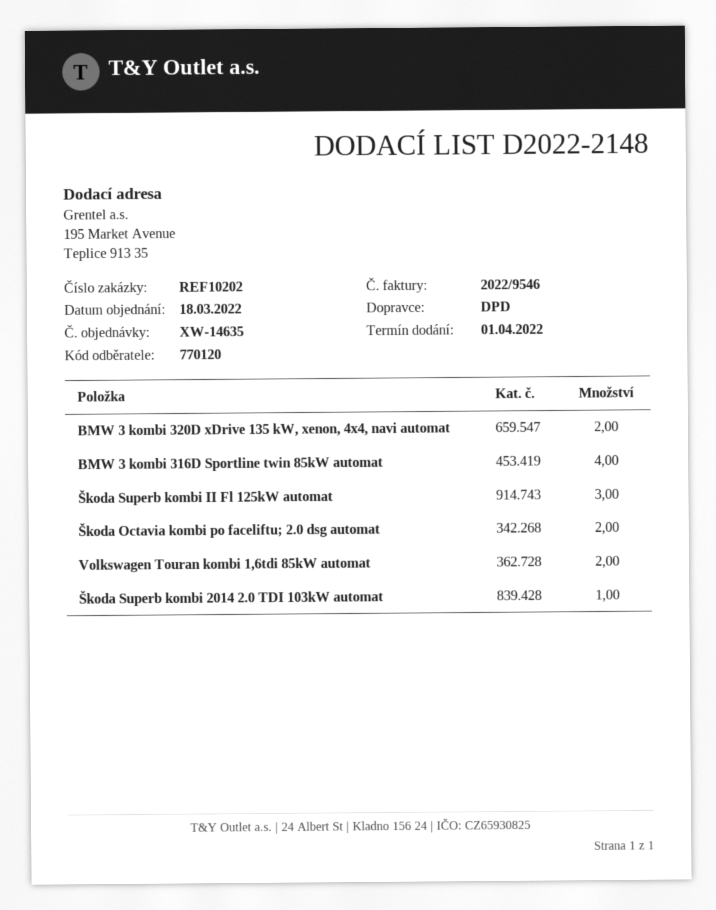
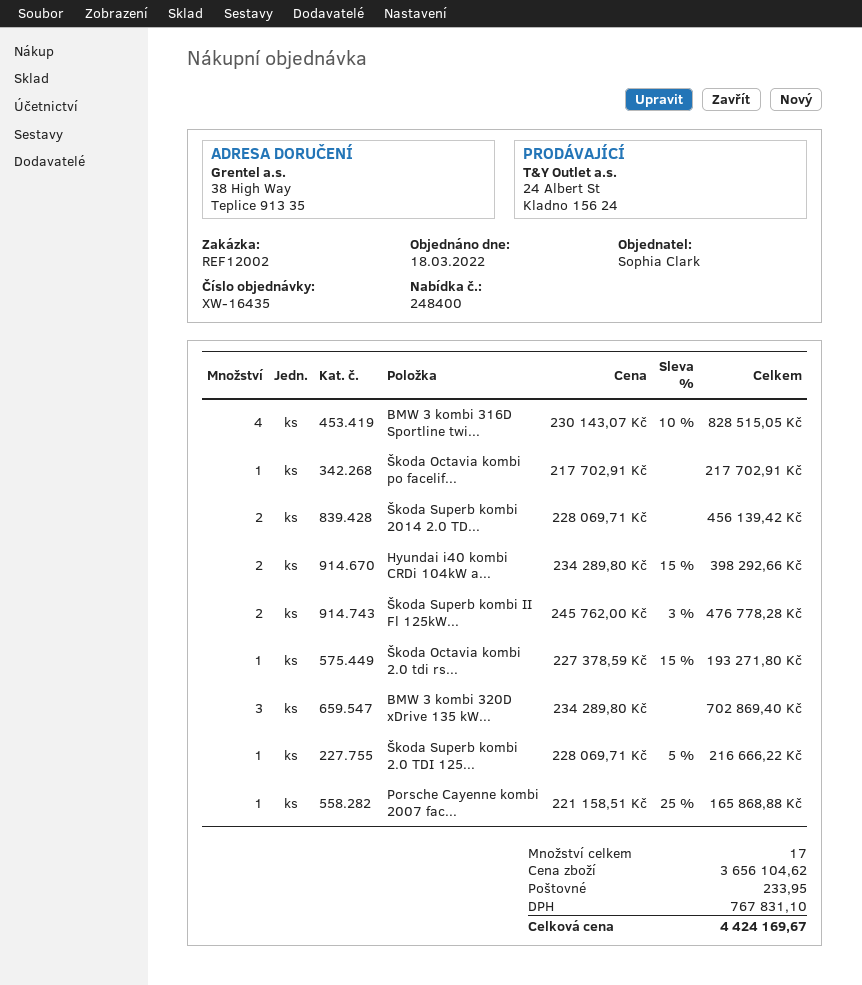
order number: XW-14635 -> XW-16435
reference: REF10202 -> REF12002
ship to: 195 Market Avenue, Teplice 913 35 -> 38 High Way, Teplice 913 35
BMW 3 kombi 320D xDrive 135 kW, xenon, 4x4, navi automat: 2 -> 3
Škoda Superb kombi II Fl 125kW automat: 3 -> 2
Škoda Octavia kombi po faceliftu; 2.0 dsg automat: 2 -> 1
Volkswagen Touran kombi 1,6tdi 85kW automat: 2 -> none
Škoda Superb kombi 2014 2.0 TDI 103kW automat: 1 -> 2
Hyundai i40 kombi CRDi 104kW a...: none -> 2
Škoda Octavia kombi 2.0 tdi rs...: none -> 1
Škoda Superb kombi 2.0 TDI 125...: none -> 1
Porsche Cayenne kombi 2007 fac...: none -> 1

